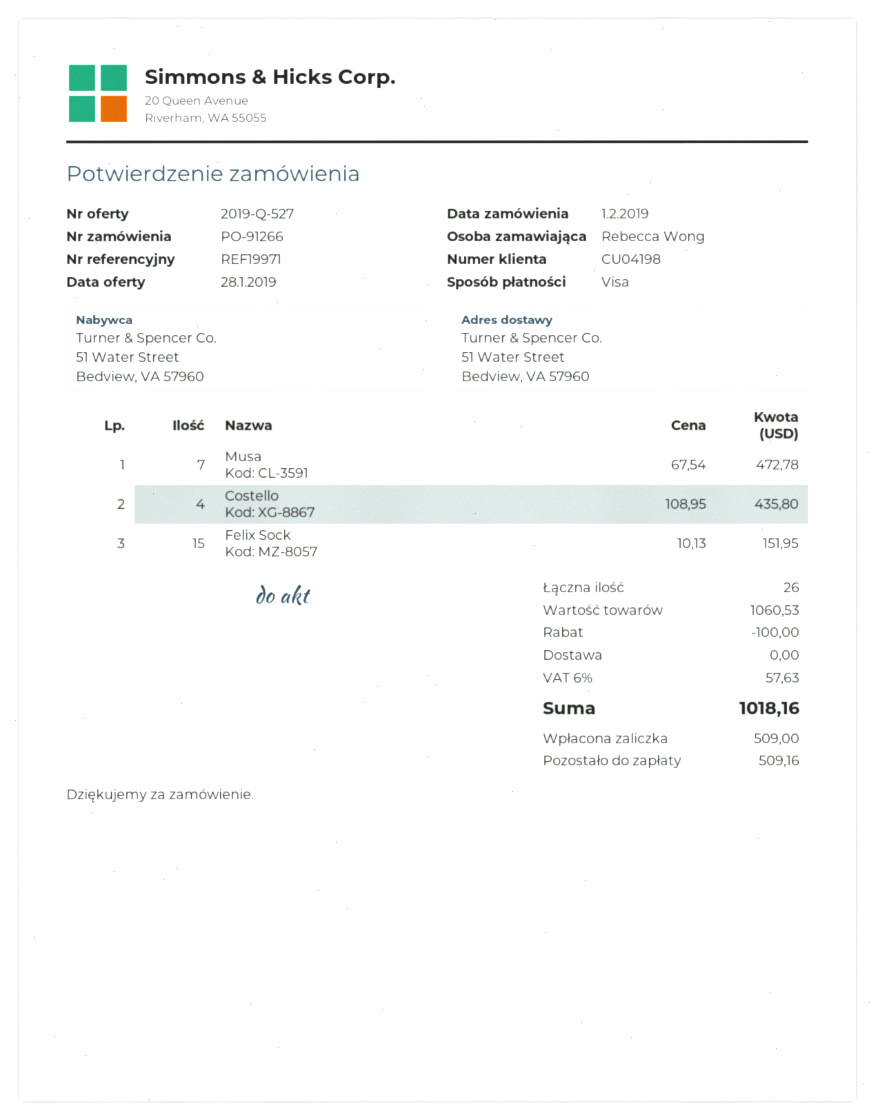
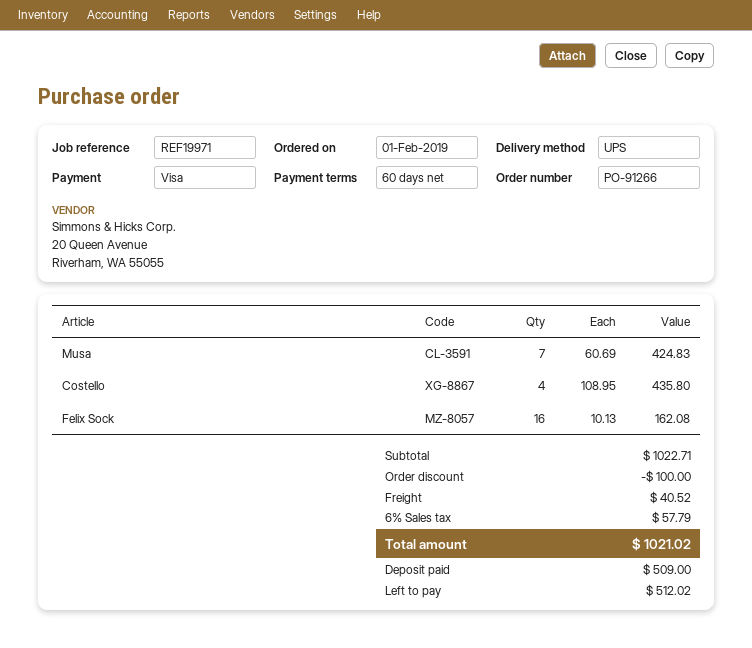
Musa: 7 x 67.54 = 472.78 -> 7 x 60.69 = 424.83
Felix Sock: 15 x 10.13 = 151.95 -> 16 x 10.13 = 162.08
subtotal: 1060.53 -> 1022.71
shipping: 0.00 -> 40.52
tax: 6% = 57.63 -> 6% = 57.79
total: 1018.16 -> 1021.02
balance: 509.16 -> 512.02

